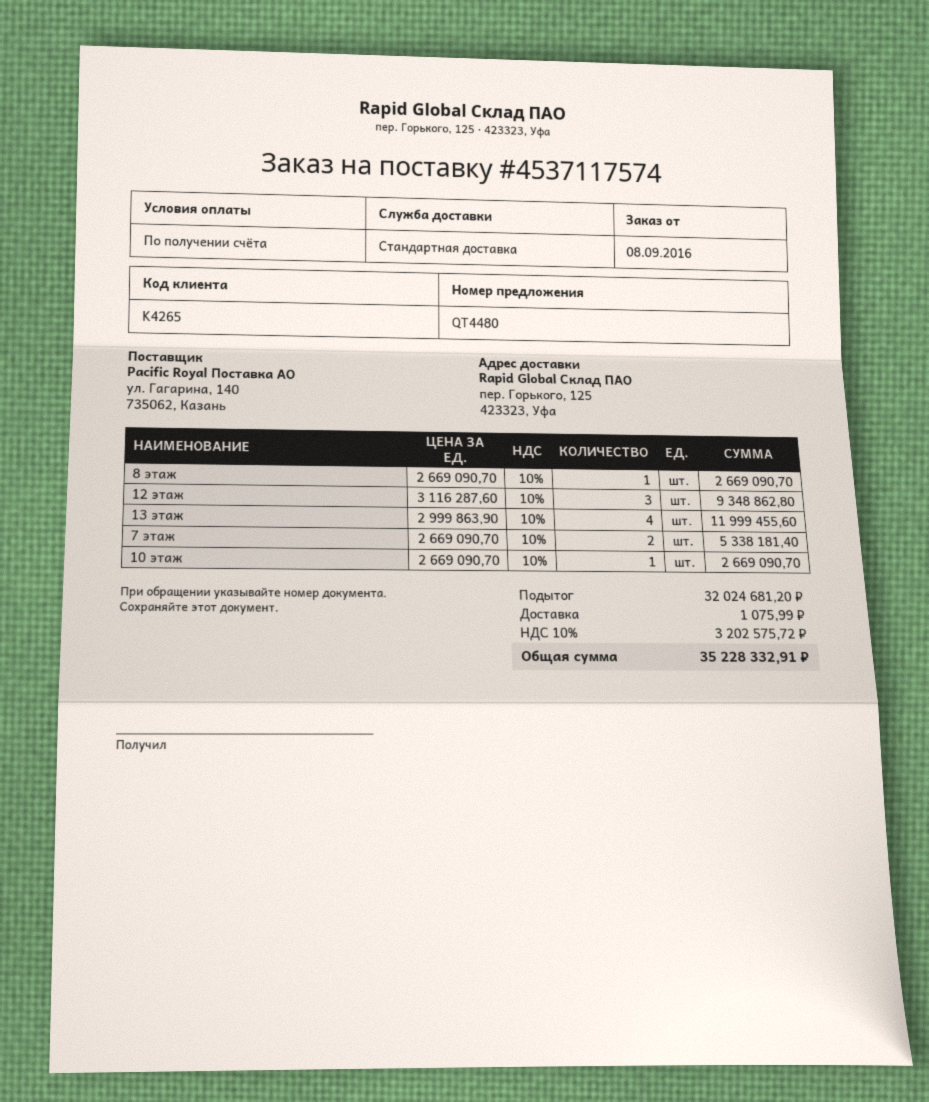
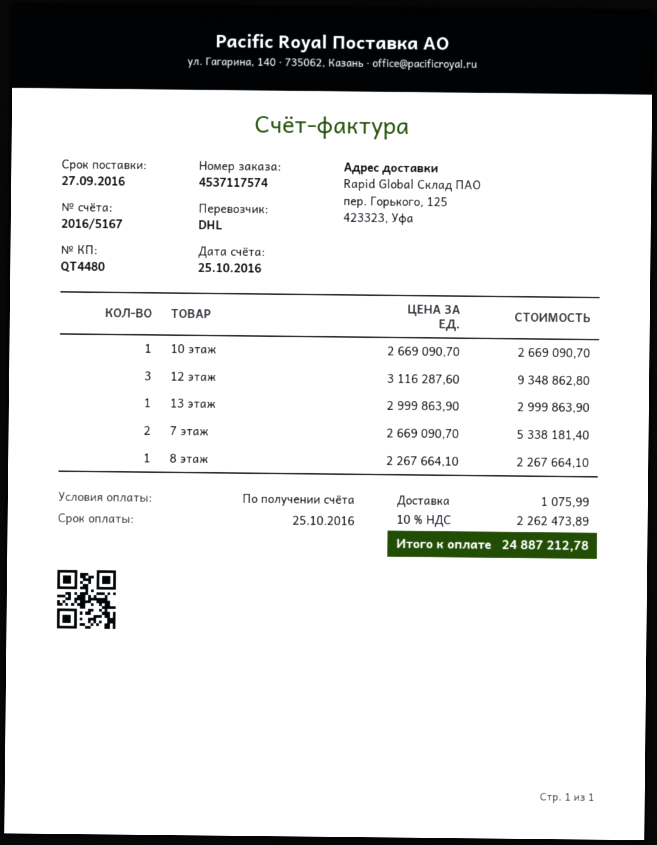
shipping method: standard -> DHL
8 этаж: 1 x 2669090.70 = 2669090.70 -> 1 x 2267664.10 = 2267664.10
13 этаж: 4 x 2999863.90 = 11999455.60 -> 1 x 2999863.90 = 2999863.90
tax: 10% = 3202575.72 -> 10% = 2262473.89
total: 35228332.91 -> 24887212.78

